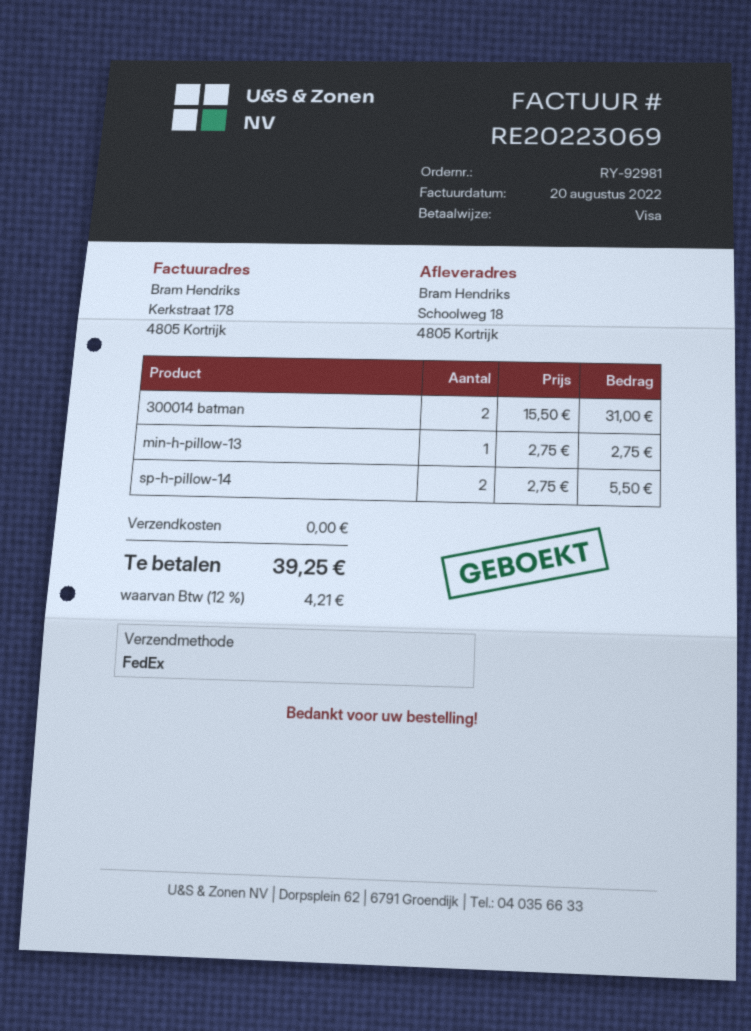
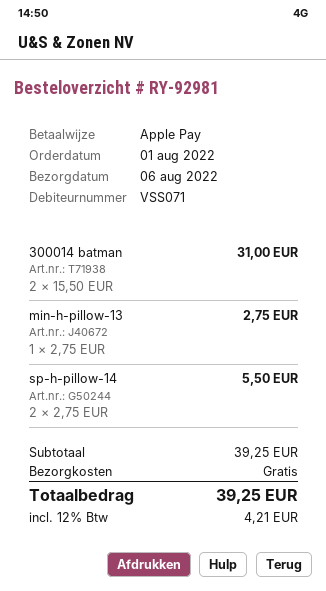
payment method: Visa -> Apple Pay

